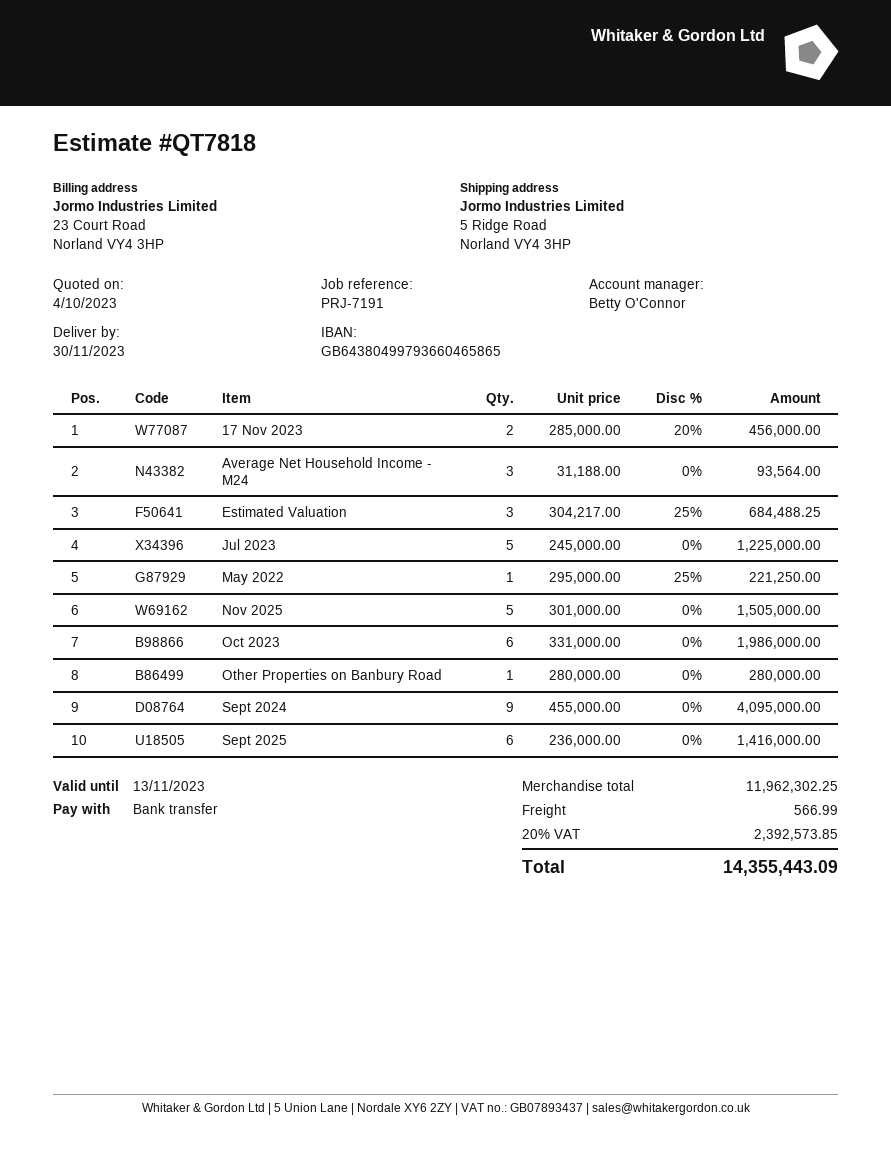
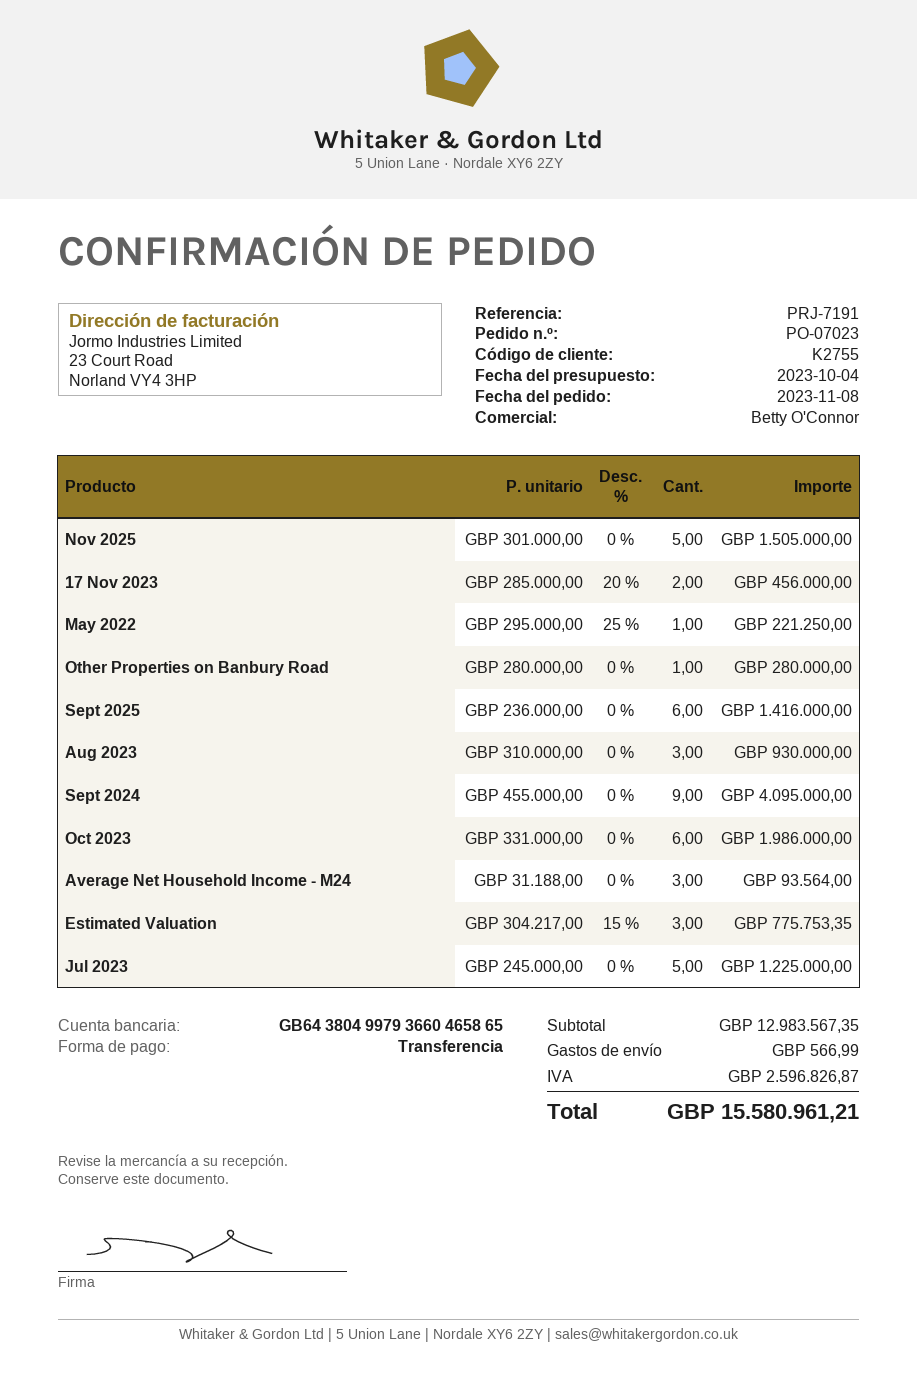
Estimated Valuation: 3 x 304217.00 - 25% = 684488.25 -> 3 x 304217.00 - 15% = 775753.35
Aug 2023: none -> 3 x 310000.00 = 930000.00
subtotal: 11962302.25 -> 12983567.35
tax: 2392573.85 -> 2596826.87
total: 14355443.09 -> 15580961.21

